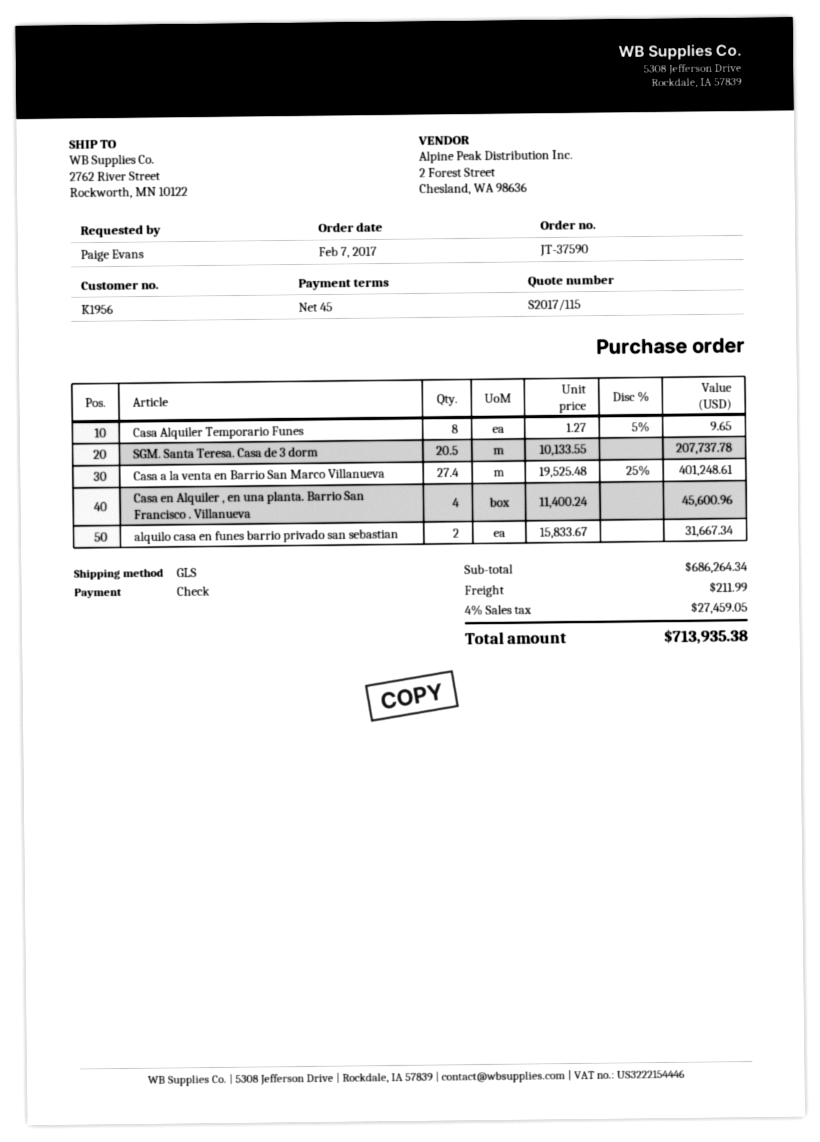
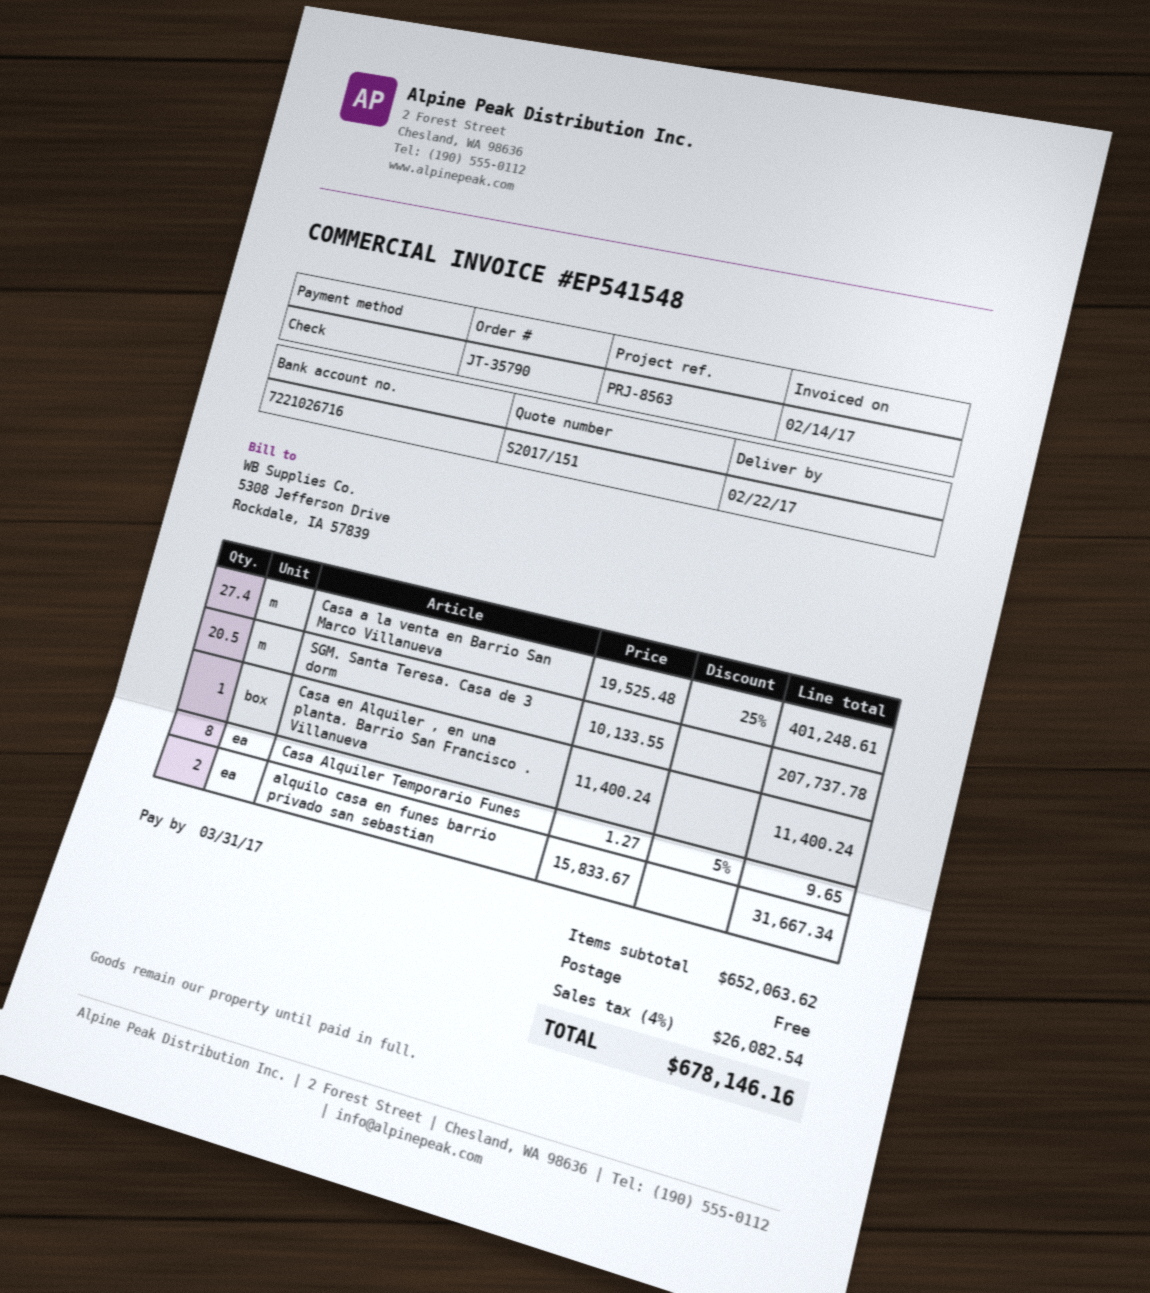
quote number: S2017/115 -> S2017/151
order number: JT-37590 -> JT-35790
Casa en Alquiler , en una planta. Barrio San Francisco . Villanueva: 4 x 11400.24 = 45600.96 -> 1 x 11400.24 = 11400.24
subtotal: 686264.34 -> 652063.62
shipping: 211.99 -> 0.00
tax: 4% = 27459.05 -> 4% = 26082.54
total: 713935.38 -> 678146.16

